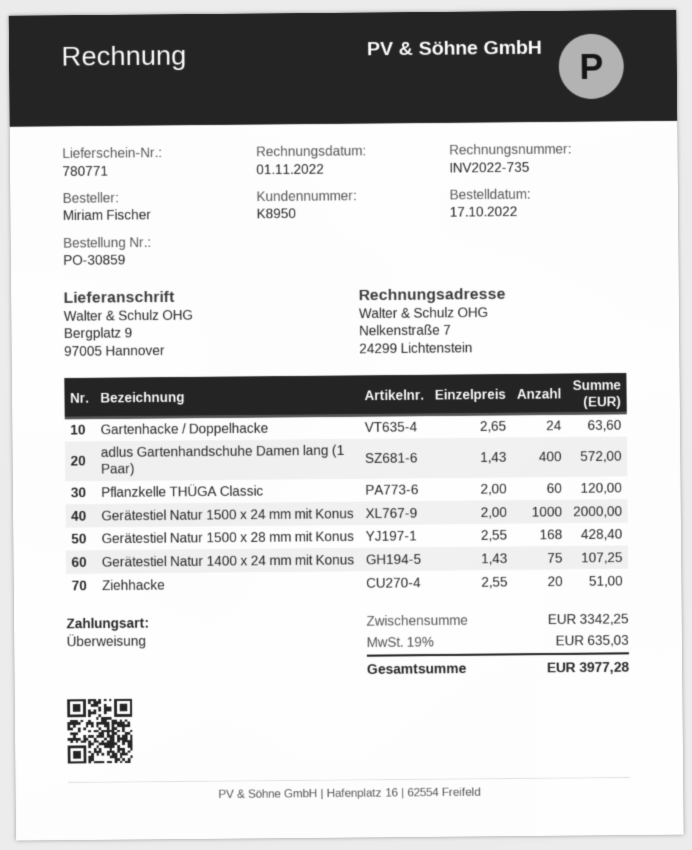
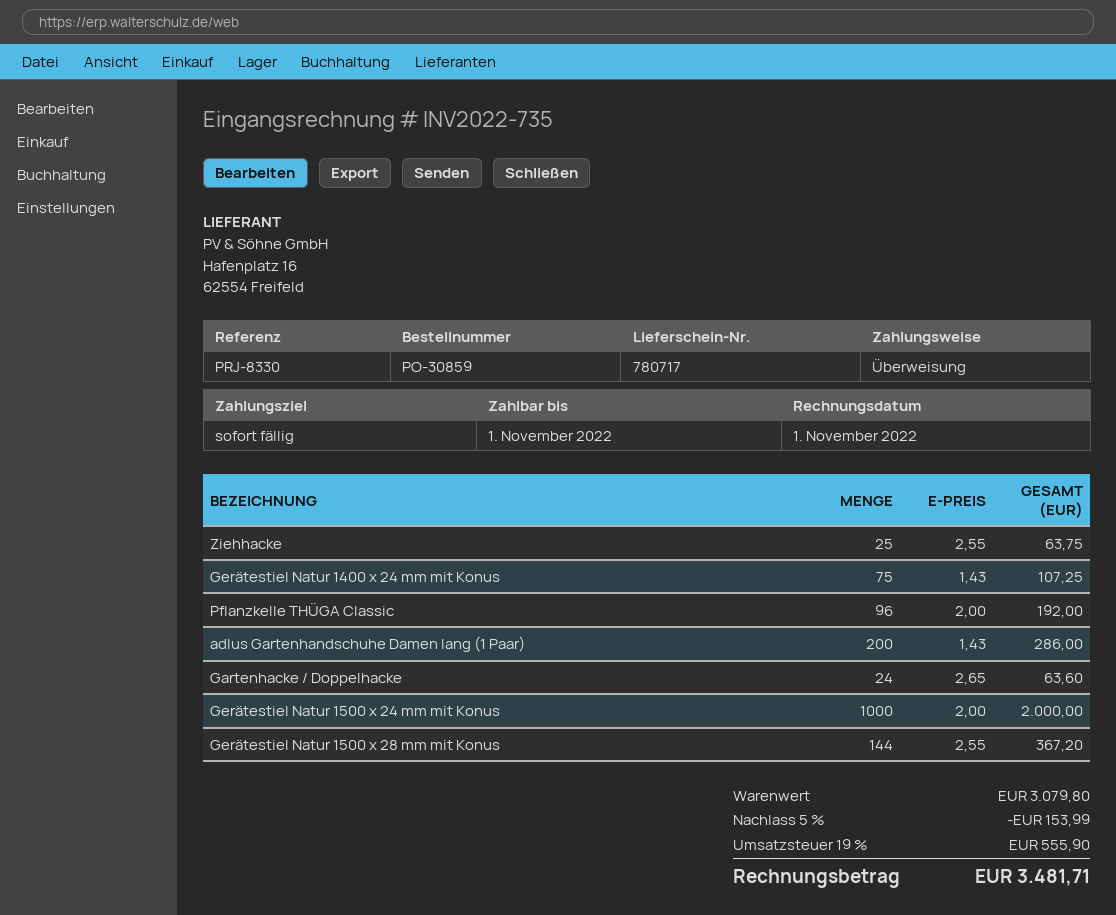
delivery note number: 780771 -> 780717
adlus Gartenhandschuhe Damen lang (1 Paar): 400 x 1.43 = 572.00 -> 200 x 1.43 = 286.00
Pflanzkelle THÜGA Classic: 60 x 2.00 = 120.00 -> 96 x 2.00 = 192.00
Gerätestiel Natur 1500 x 28 mm mit Konus: 168 x 2.55 = 428.40 -> 144 x 2.55 = 367.20
Ziehhacke: 20 x 2.55 = 51.00 -> 25 x 2.55 = 63.75
subtotal: 3342.25 -> 3079.80
discount: none -> 5% = 153.99
tax: 19% = 635.03 -> 19% = 555.90
total: 3977.28 -> 3481.71

